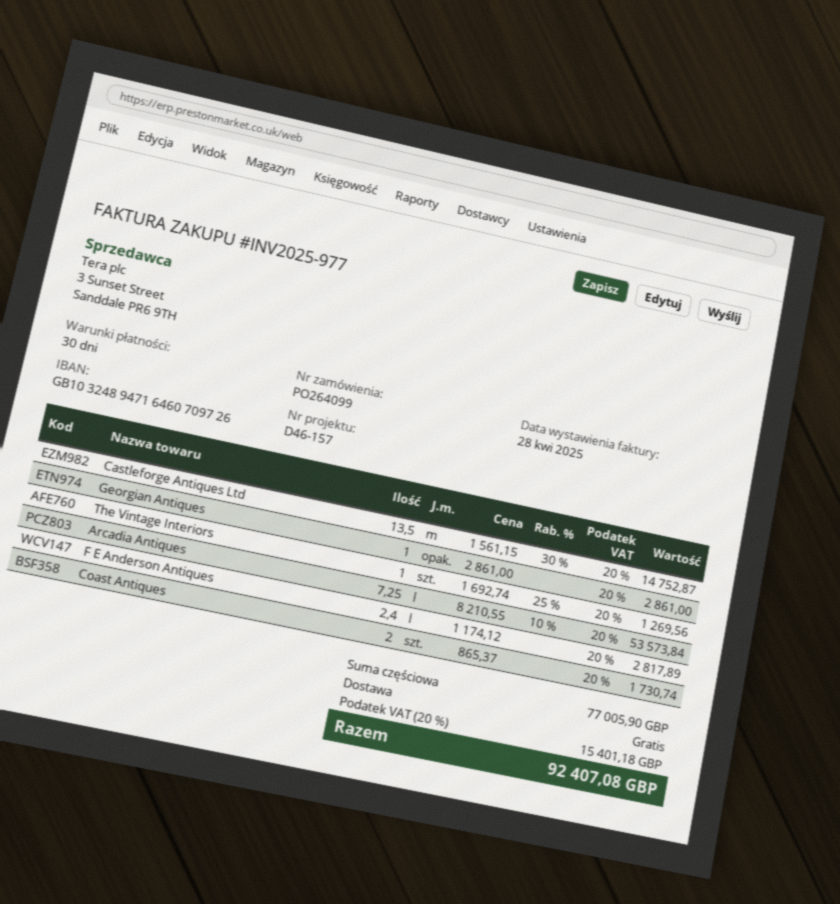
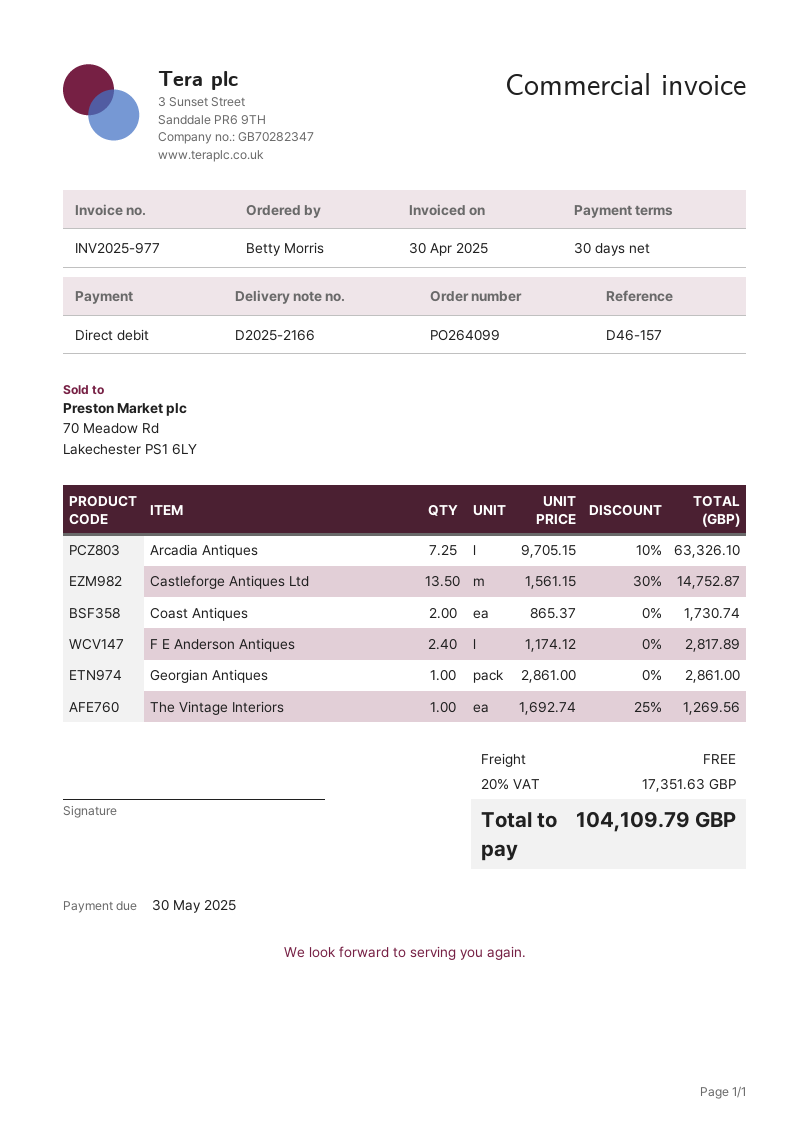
invoice date: 2025-04-28 -> 2025-04-30
Arcadia Antiques: 7.25 x 8210.55 - 10% = 53573.84 -> 7.25 x 9705.15 - 10% = 63326.10
tax: 20% = 15401.18 -> 20% = 17351.63
total: 92407.08 -> 104109.79

